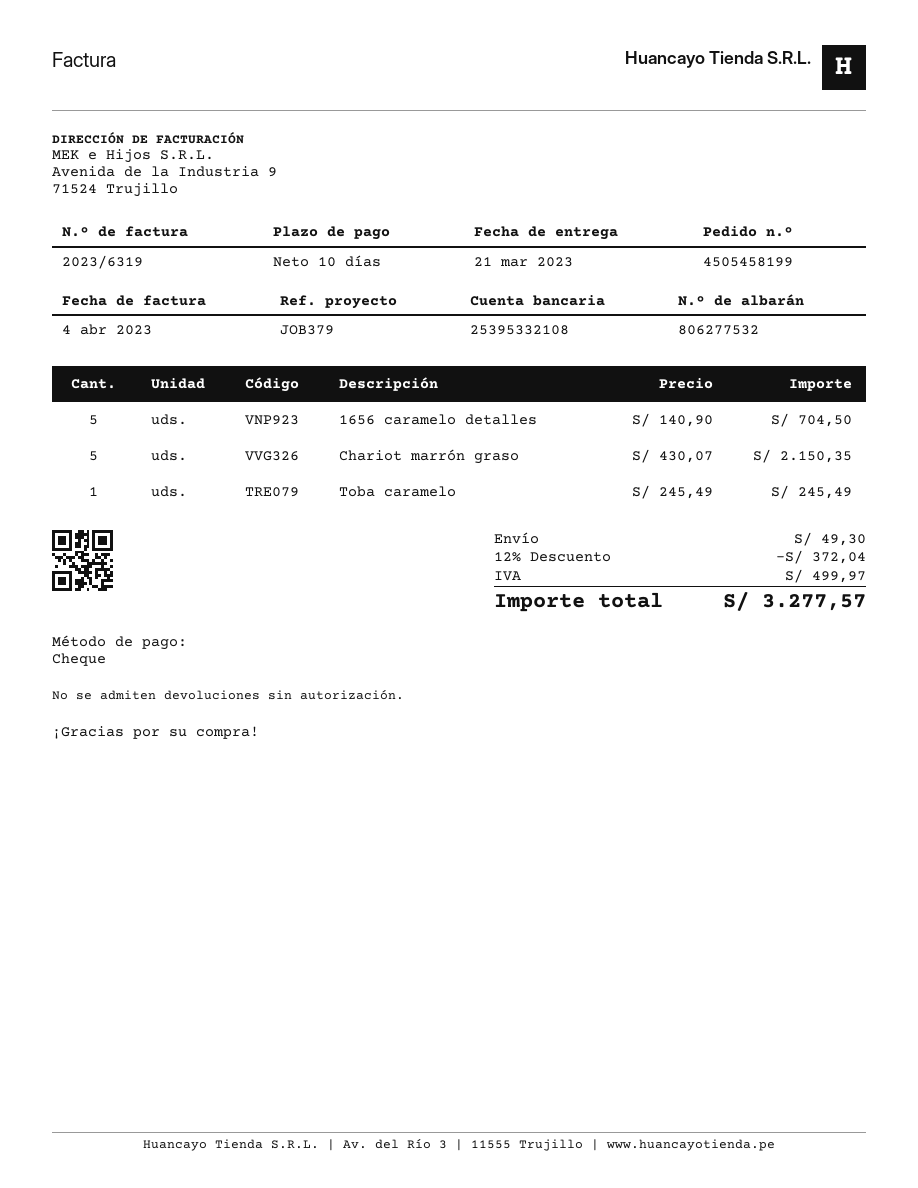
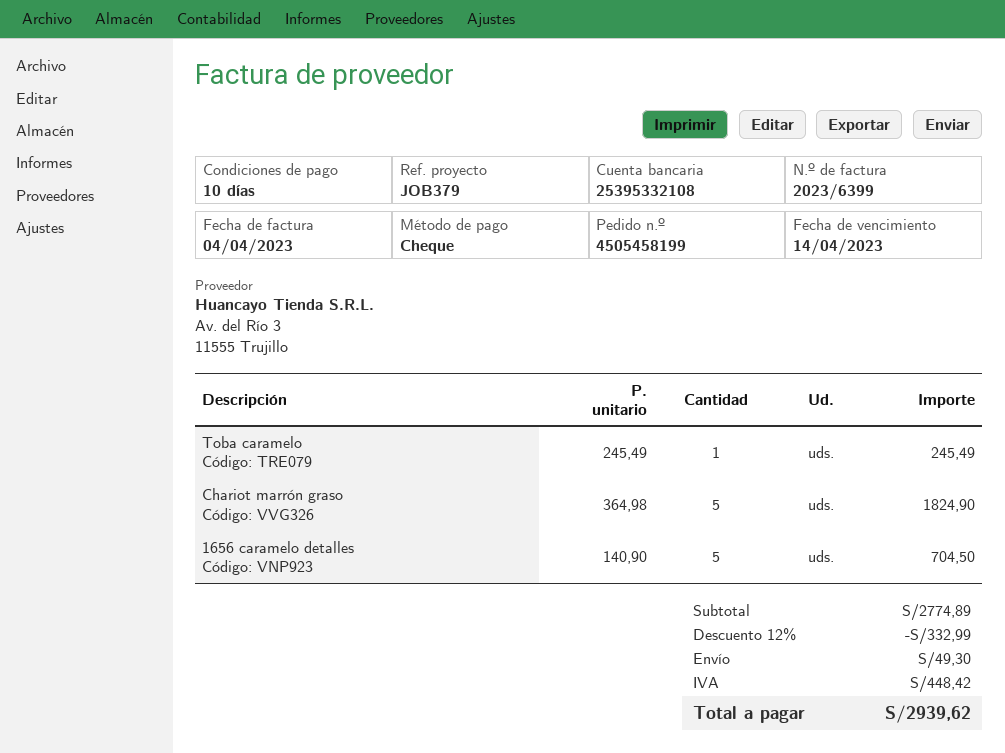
invoice number: 2023/6319 -> 2023/6399
Chariot marrón graso: 5 x 430.07 = 2150.35 -> 5 x 364.98 = 1824.90
discount: 12% = 372.04 -> 12% = 332.99
tax: 499.97 -> 448.42
total: 3277.57 -> 2939.62

